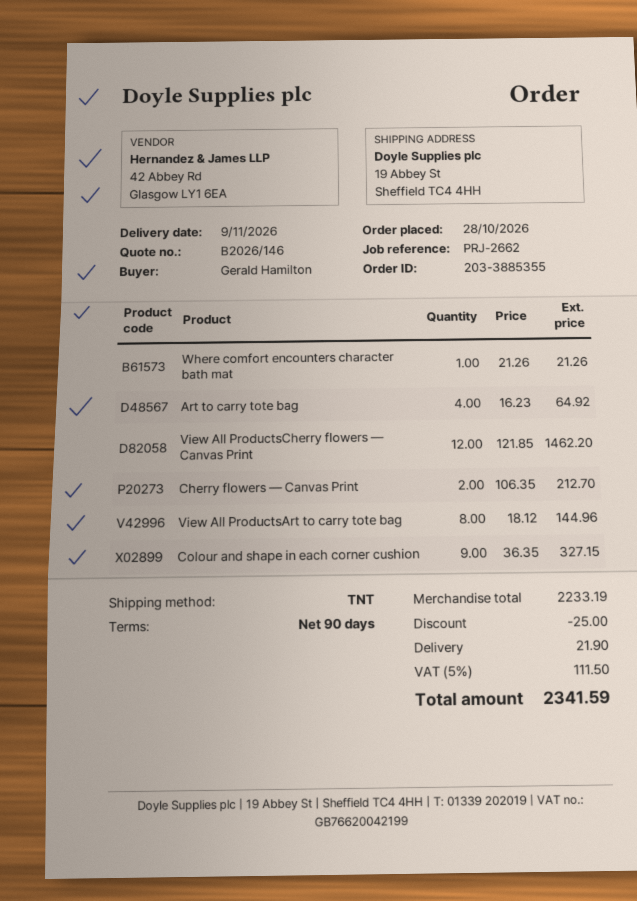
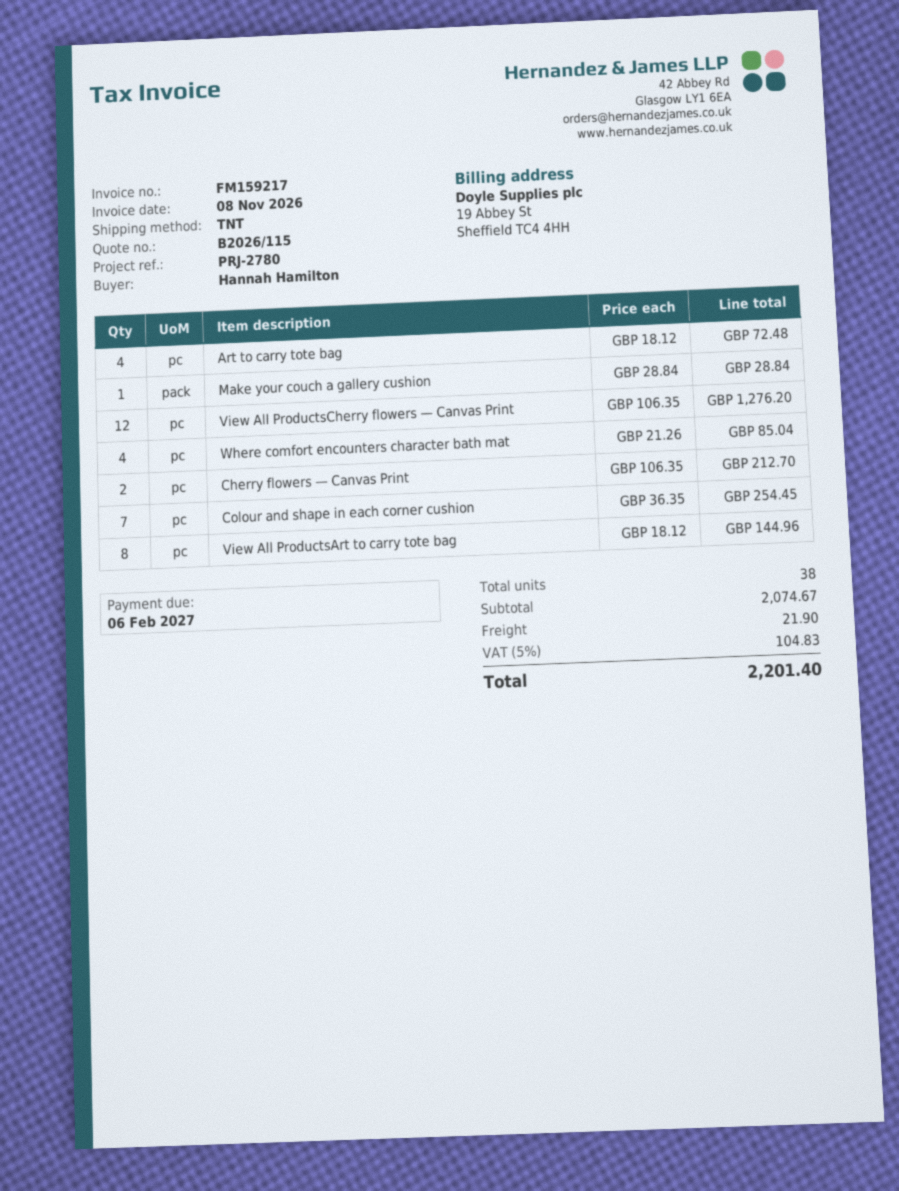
quote number: B2026/146 -> B2026/115
reference: PRJ-2662 -> PRJ-2780
ordered by: Gerald Hamilton -> Hannah Hamilton
Where comfort encounters character bath mat: 1 x 21.26 = 21.26 -> 4 x 21.26 = 85.04
Art to carry tote bag: 4 x 16.23 = 64.92 -> 4 x 18.12 = 72.48
View All ProductsCherry flowers — Canvas Print: 12 x 121.85 = 1462.20 -> 12 x 106.35 = 1276.20
Colour and shape in each corner cushion: 9 x 36.35 = 327.15 -> 7 x 36.35 = 254.45
Make your couch a gallery cushion: none -> 1 x 28.84 = 28.84
subtotal: 2233.19 -> 2074.67
discount: 25.00 -> none
tax: 5% = 111.50 -> 5% = 104.83
total: 2341.59 -> 2201.40

